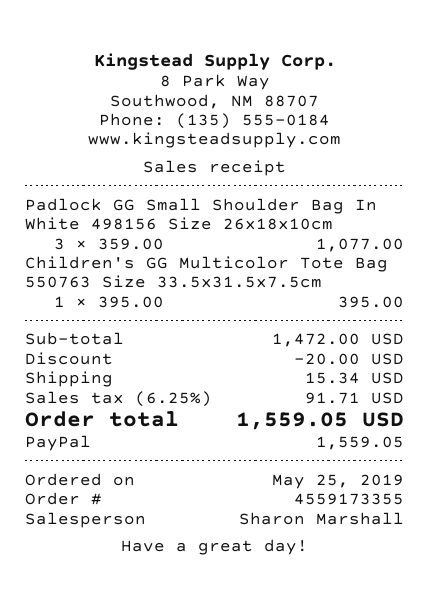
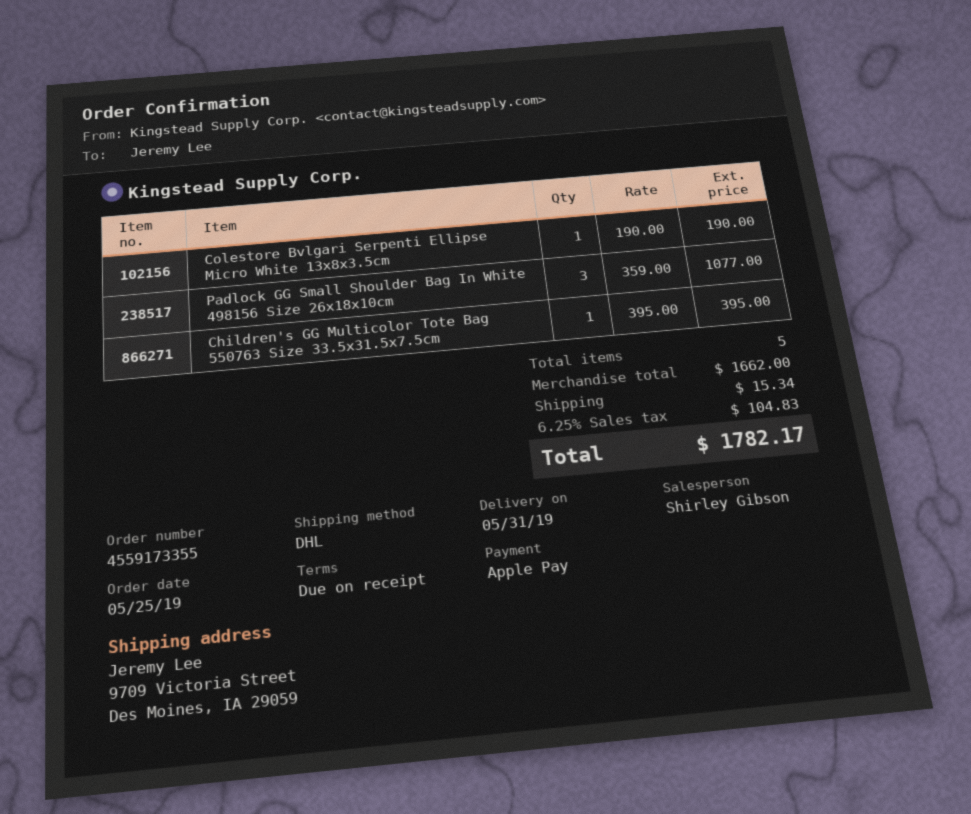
sales rep: Sharon Marshall -> Shirley Gibson
payment method: PayPal -> Apple Pay
Colestore Bvlgari Serpenti Ellipse Micro White 13x8x3.5cm: none -> 1 x 190.00 = 190.00
subtotal: 1472.00 -> 1662.00
discount: 20.00 -> none
tax: 6.25% = 91.71 -> 6.25% = 104.83
total: 1559.05 -> 1782.17

